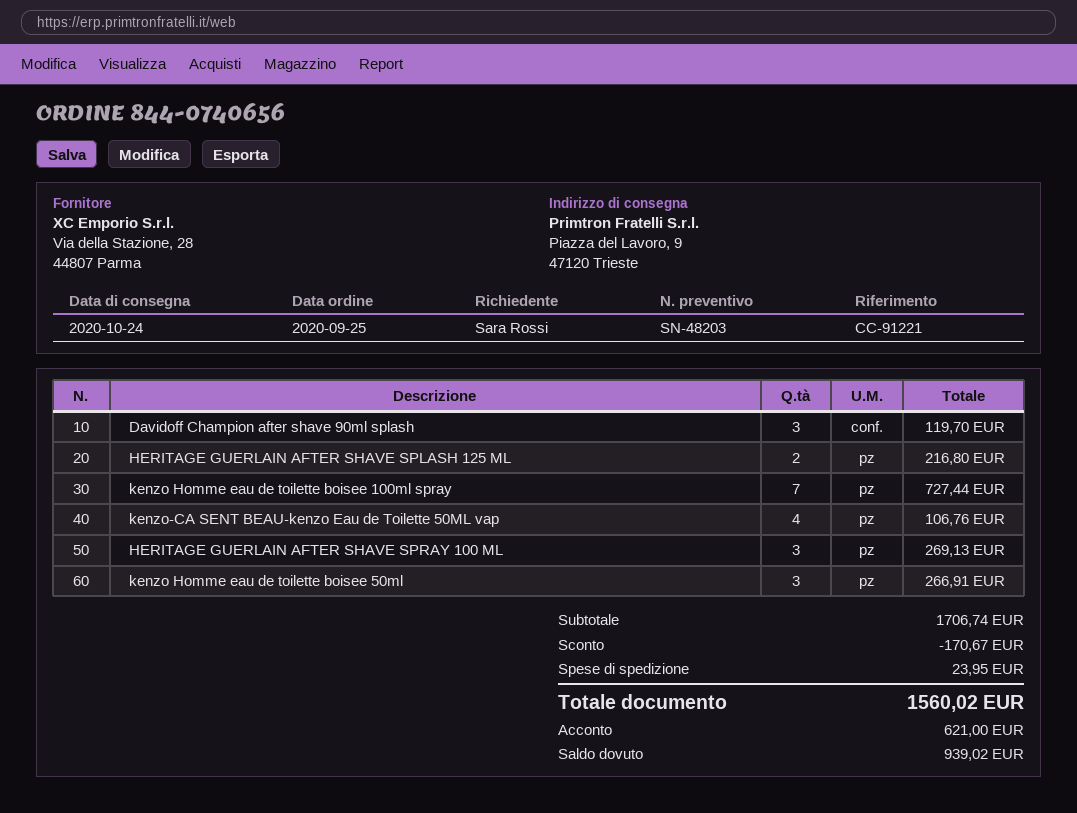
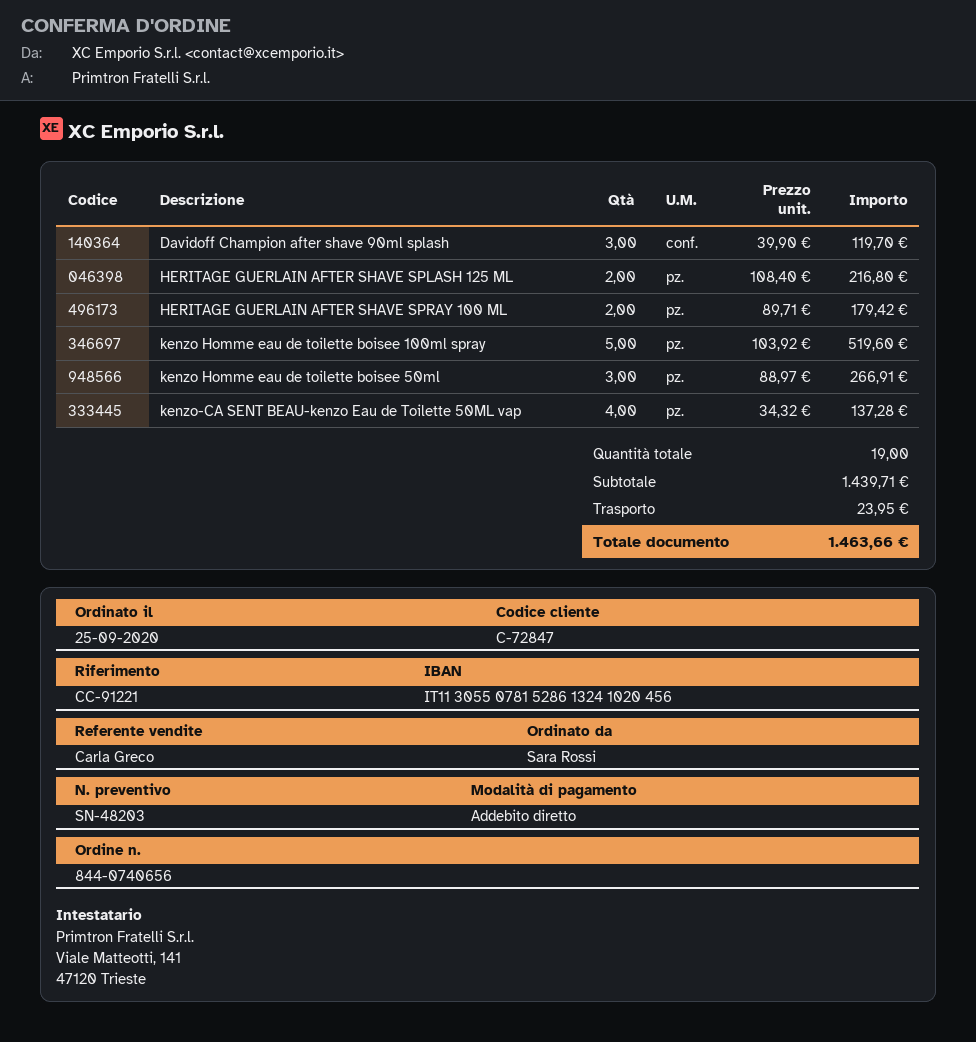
kenzo Homme eau de toilette boisee 100ml spray: 7 for 727.44 -> 5 for 519.60
kenzo-CA SENT BEAU-kenzo Eau de Toilette 50ML vap: 4 for 106.76 -> 4 for 137.28
HERITAGE GUERLAIN AFTER SHAVE SPRAY 100 ML: 3 for 269.13 -> 2 for 179.42
subtotal: 1706.74 -> 1439.71
discount: 170.67 -> none
total: 1560.02 -> 1463.66

